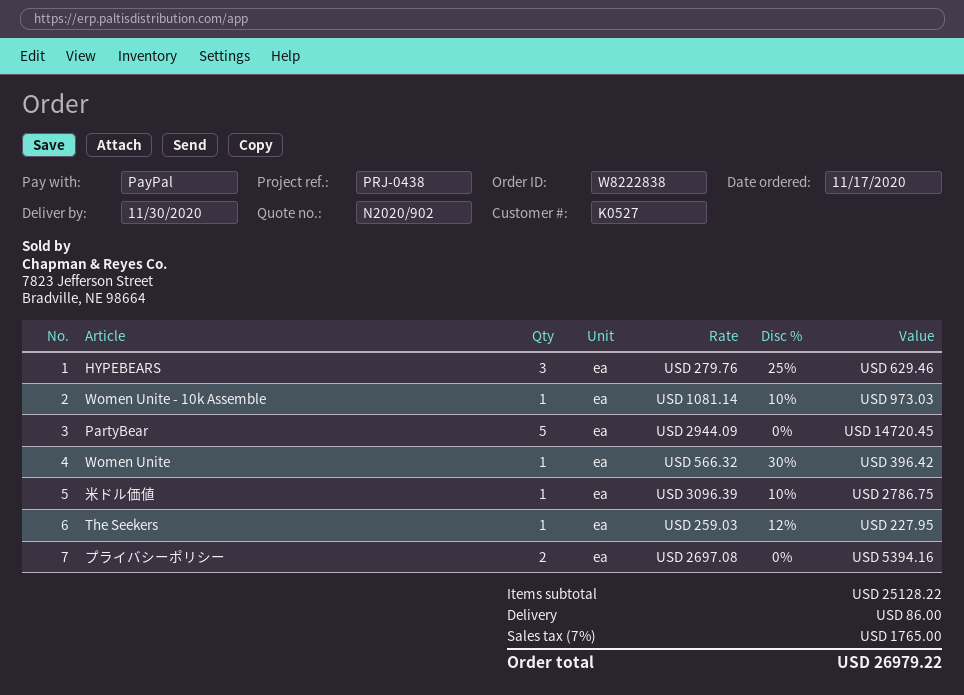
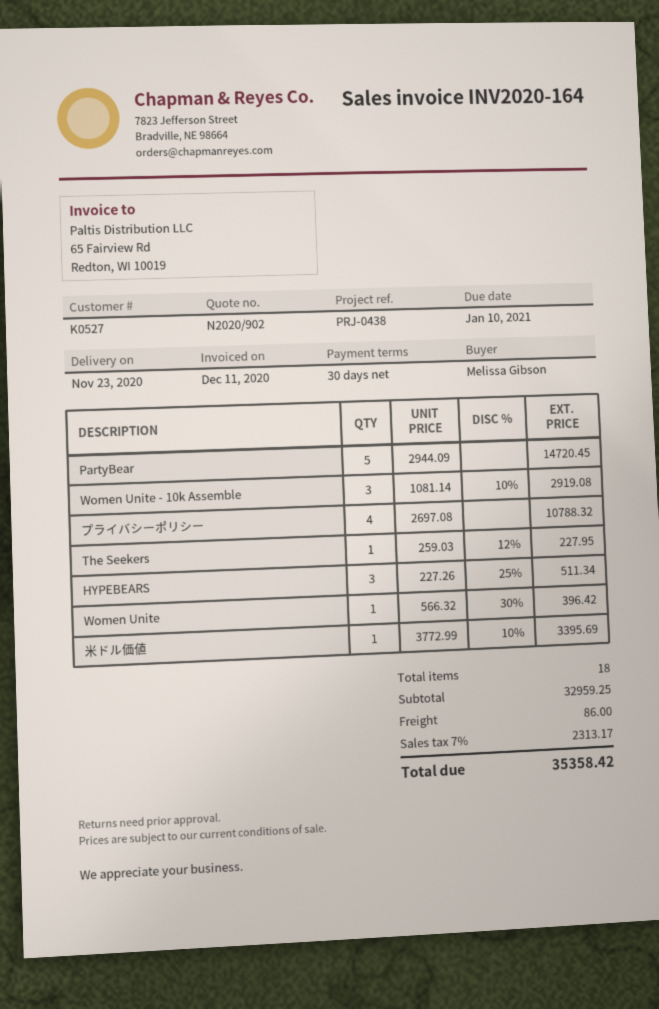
delivery date: 2020-11-30 -> 2020-11-23
HYPEBEARS: 3 x 279.76 - 25% = 629.46 -> 3 x 227.26 - 25% = 511.34
Women Unite - 10k Assemble: 1 x 1081.14 - 10% = 973.03 -> 3 x 1081.14 - 10% = 2919.08
米ドル価値: 1 x 3096.39 - 10% = 2786.75 -> 1 x 3772.99 - 10% = 3395.69
プライバシーポリシー: 2 x 2697.08 = 5394.16 -> 4 x 2697.08 = 10788.32
subtotal: 25128.22 -> 32959.25
tax: 7% = 1765.00 -> 7% = 2313.17
total: 26979.22 -> 35358.42

